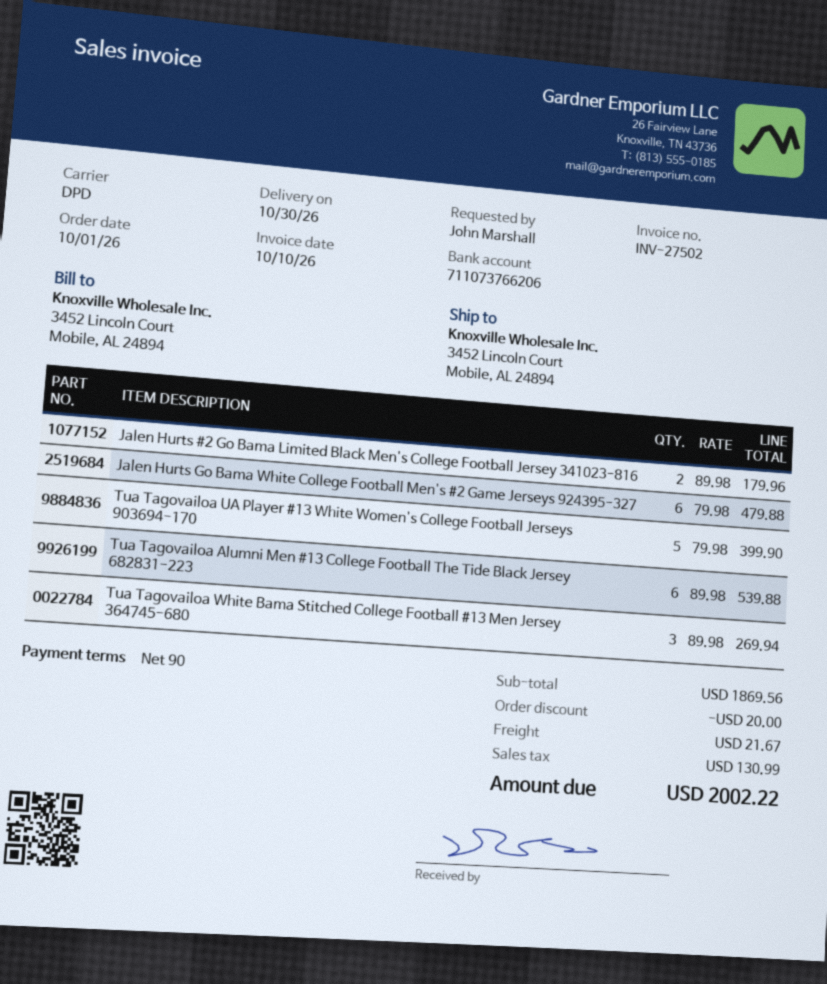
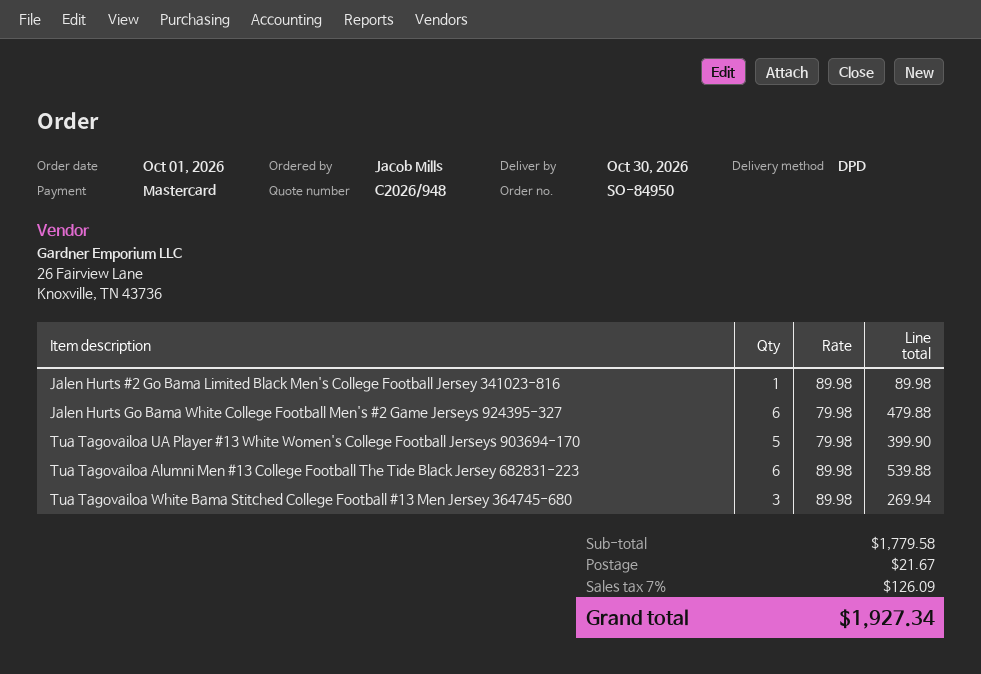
ordered by: John Marshall -> Jacob Mills
Jalen Hurts #2 Go Bama Limited Black Men's College Football Jersey 341023-816: 2 x 89.98 = 179.96 -> 1 x 89.98 = 89.98
subtotal: 1869.56 -> 1779.58
discount: 20.00 -> none
tax: 130.99 -> 126.09
total: 2002.22 -> 1927.34

